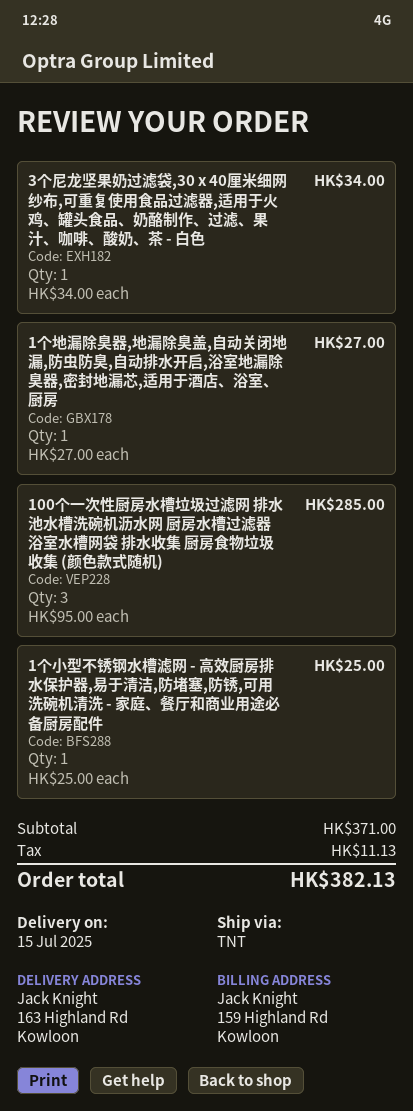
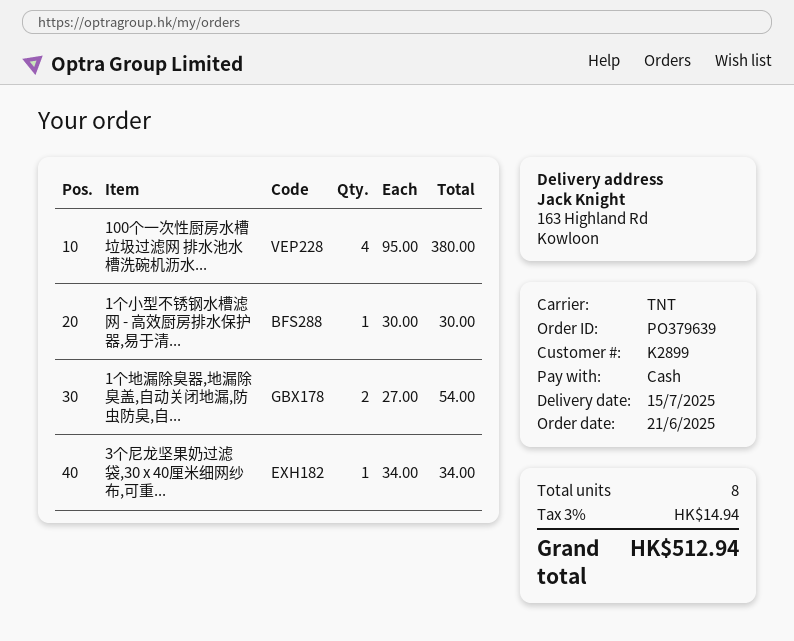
1个地漏除臭器,地漏除臭盖,自动关闭地漏,防虫防臭,自动排水开启,浴室地漏除臭器,密封地漏芯,适用于酒店、浴室、厨房: 1 x 27.00 = 27.00 -> 2 x 27.00 = 54.00
100个一次性厨房水槽垃圾过滤网 排水池水槽洗碗机沥水网 厨房水槽过滤器 浴室水槽网袋 排水收集 厨房食物垃圾收集 (颜色款式随机): 3 x 95.00 = 285.00 -> 4 x 95.00 = 380.00
1个小型不锈钢水槽滤网 - 高效厨房排水保护器,易于清洁,防堵塞,防锈,可用洗碗机清洗 - 家庭、餐厅和商业用途必备厨房配件: 1 x 25.00 = 25.00 -> 1 x 30.00 = 30.00
tax: 11.13 -> 14.94
total: 382.13 -> 512.94

